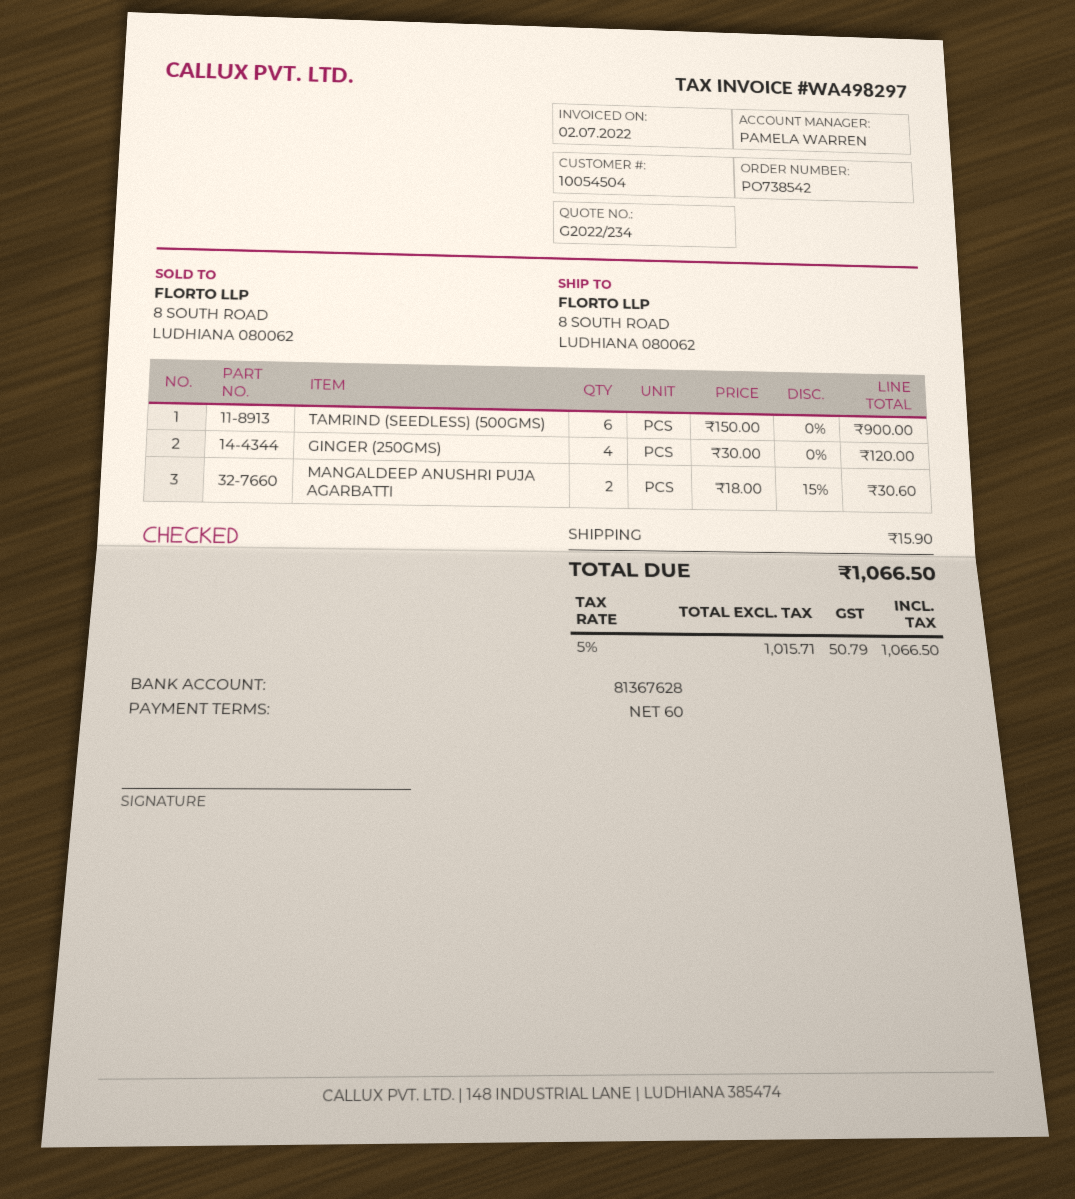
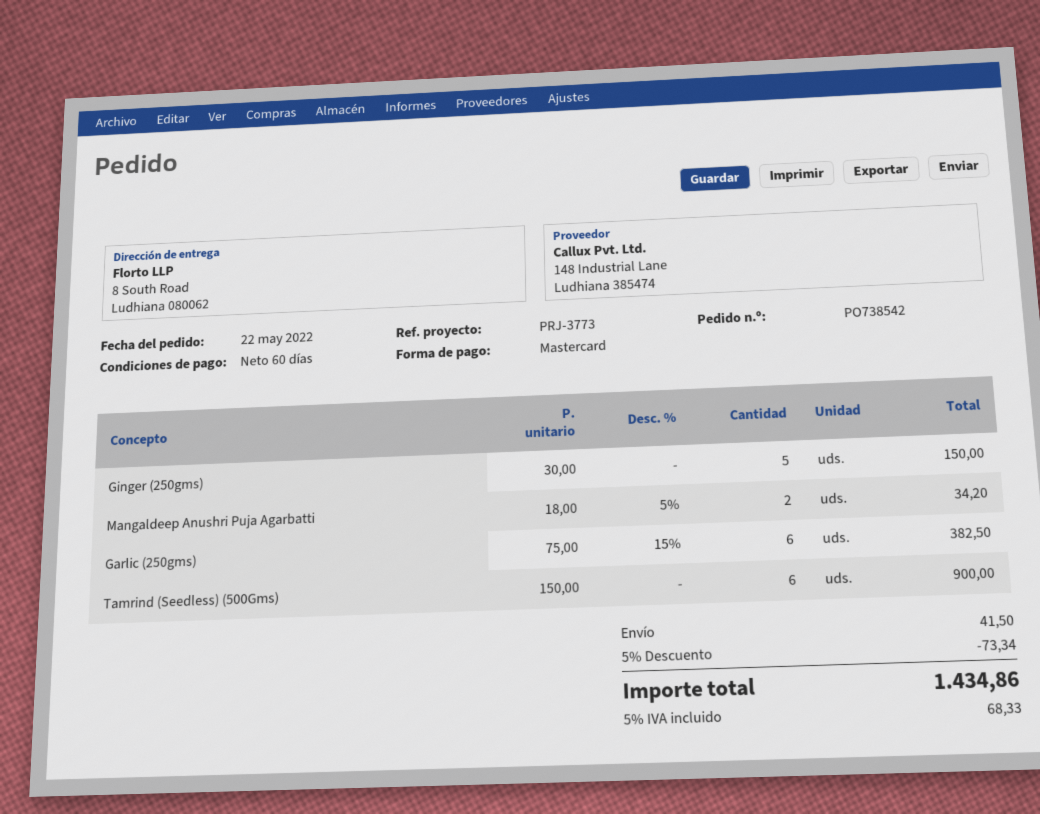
GINGER (250GMS): 4 x 30.00 = 120.00 -> 5 x 30.00 = 150.00
MANGALDEEP ANUSHRI PUJA AGARBATTI: 2 x 18.00 - 15% = 30.60 -> 2 x 18.00 - 5% = 34.20
Garlic (250gms): none -> 6 x 75.00 - 15% = 382.50
discount: none -> 5% = 73.34
shipping: 15.90 -> 41.50
tax: 5% = 50.79 -> 5% = 68.33
total: 1066.50 -> 1434.86

